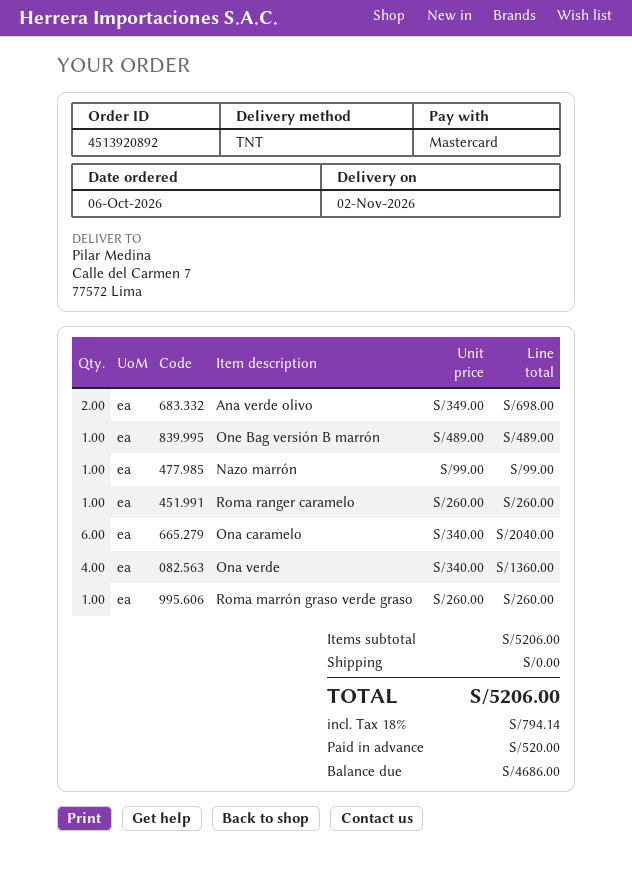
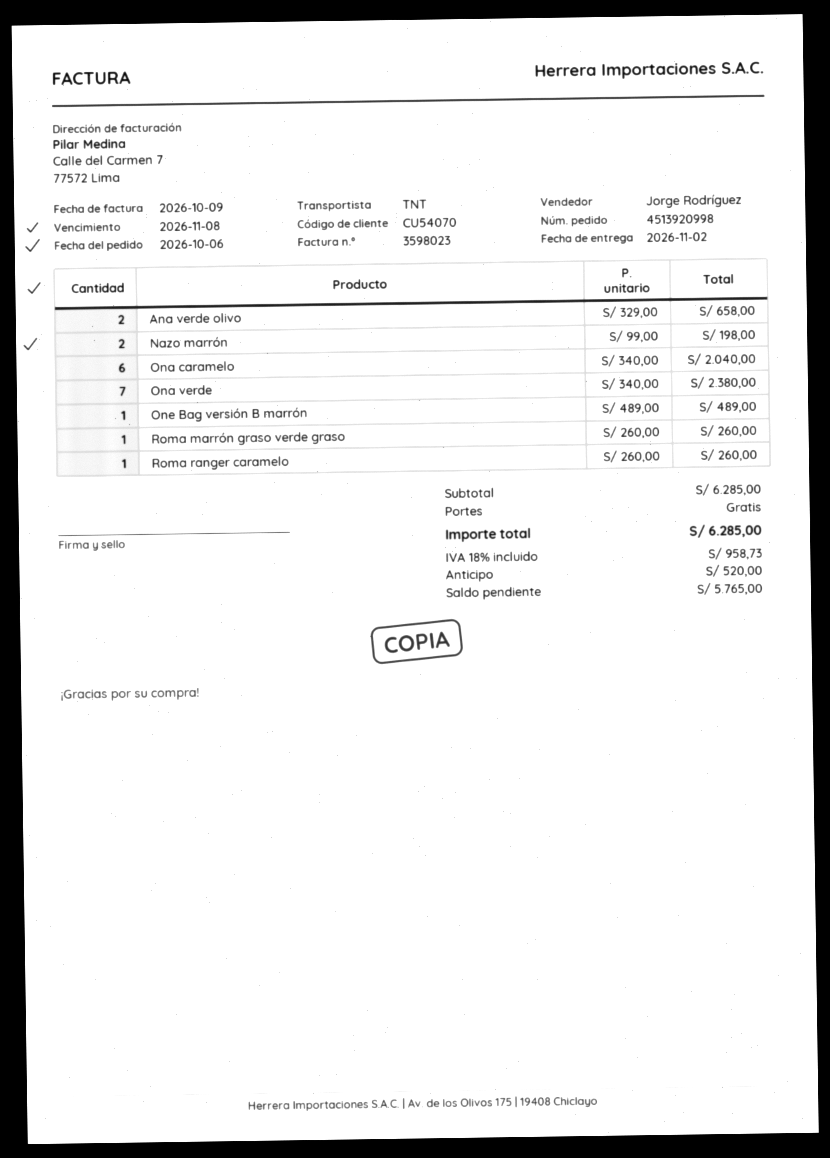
order number: 4513920892 -> 4513920998
Ana verde olivo: 2 x 349.00 = 698.00 -> 2 x 329.00 = 658.00
Nazo marrón: 1 x 99.00 = 99.00 -> 2 x 99.00 = 198.00
Ona verde: 4 x 340.00 = 1360.00 -> 7 x 340.00 = 2380.00
subtotal: 5206.00 -> 6285.00
tax: 18% = 794.14 -> 18% = 958.73
total: 5206.00 -> 6285.00
balance: 4686.00 -> 5765.00

